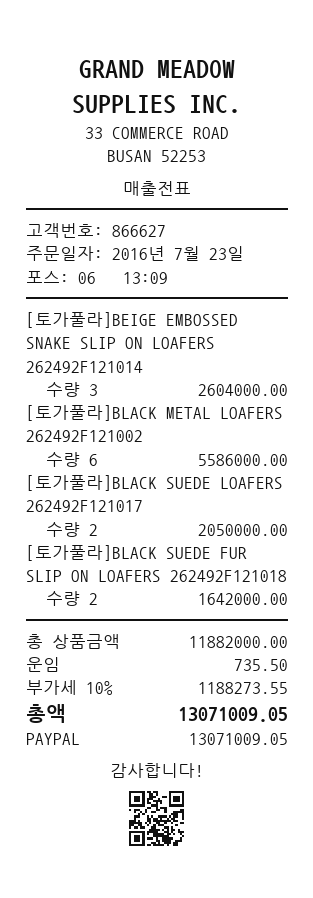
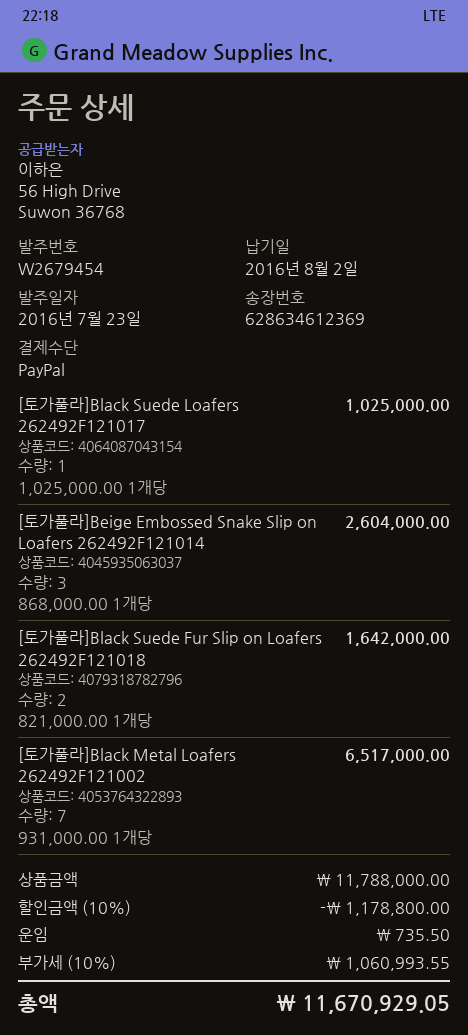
[토가풀라]BLACK METAL LOAFERS 262492F121002: 6 for 5586000.00 -> 7 for 6517000.00
[토가풀라]BLACK SUEDE LOAFERS 262492F121017: 2 for 2050000.00 -> 1 for 1025000.00
subtotal: 11882000.00 -> 11788000.00
discount: none -> 10% = 1178800.00
tax: 10% = 1188273.55 -> 10% = 1060993.55
total: 13071009.05 -> 11670929.05

